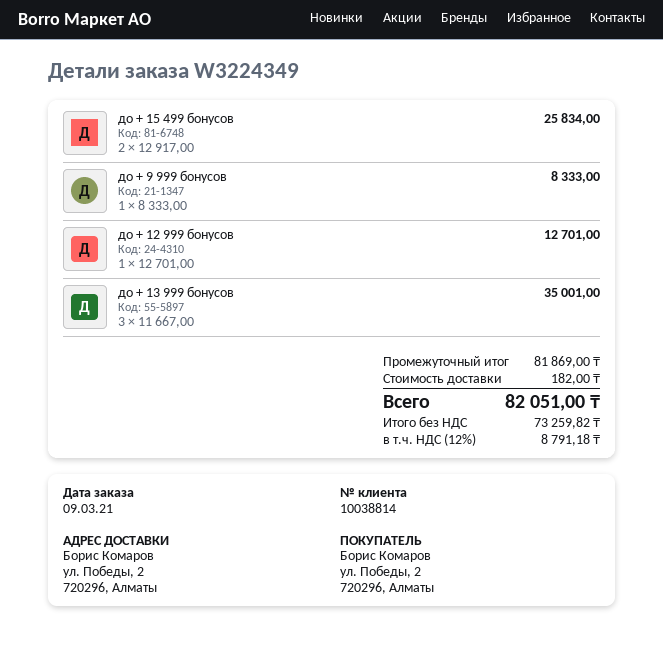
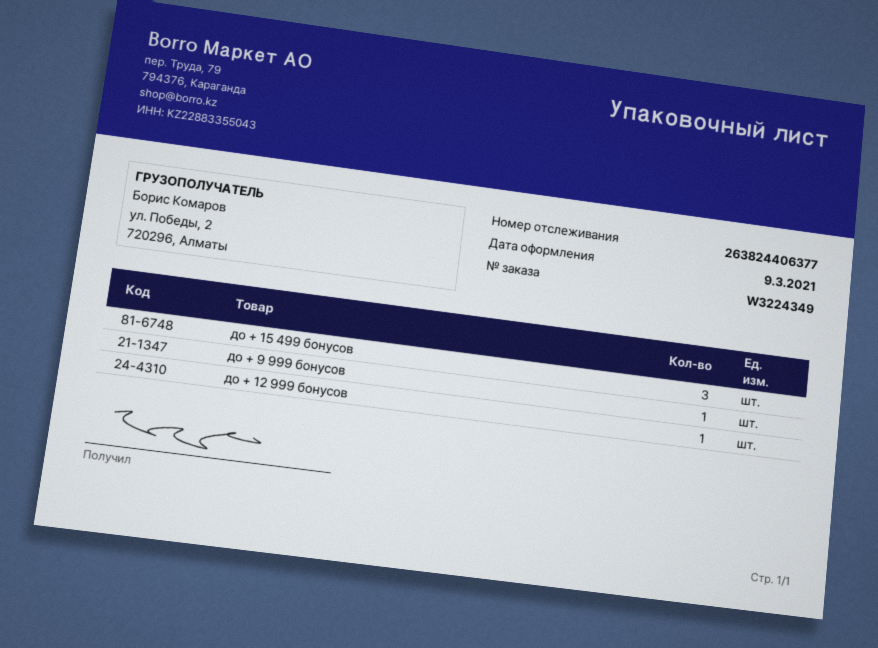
до + 15 499 бонусов: 2 -> 3
до + 13 999 бонусов: 3 -> none

